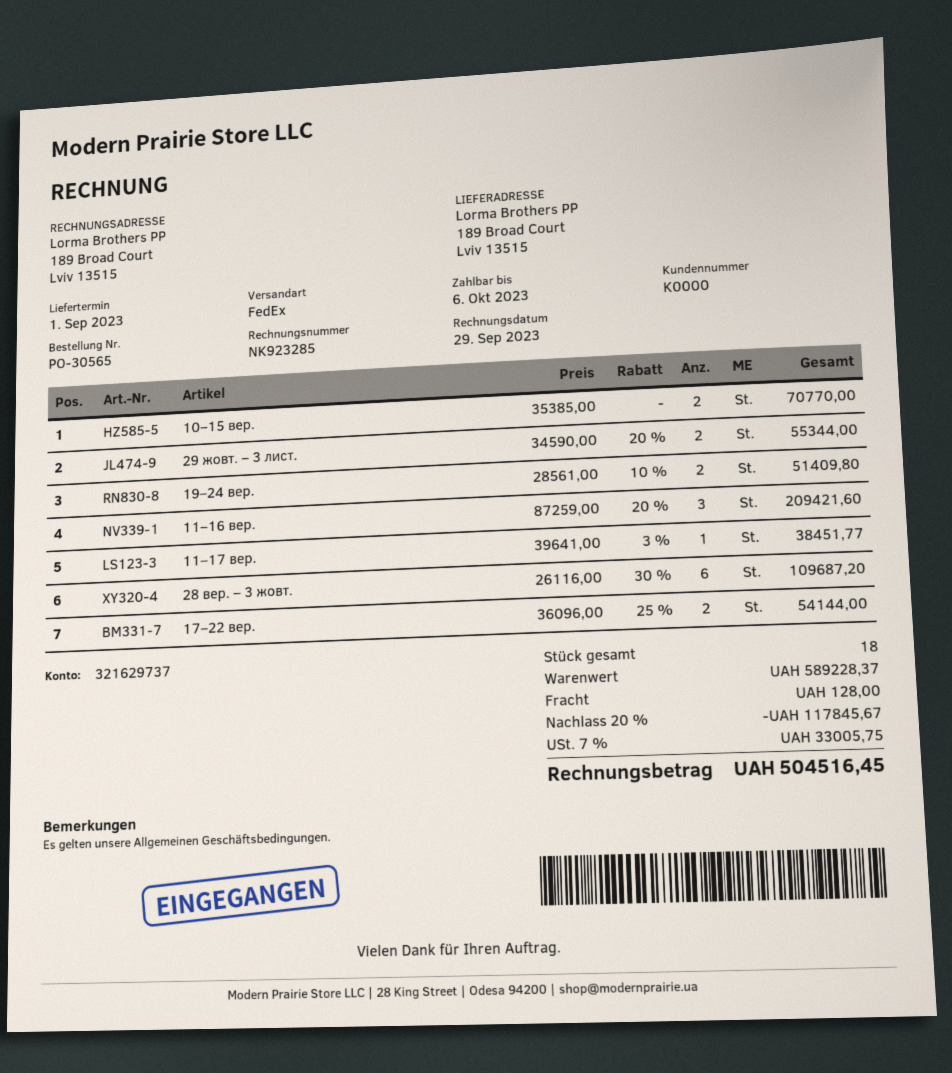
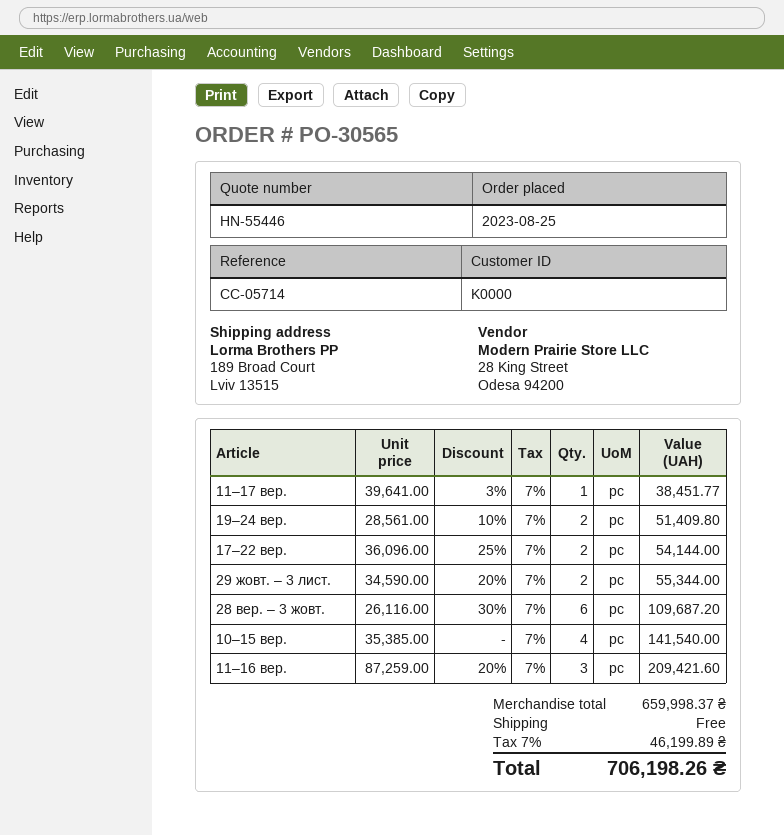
10–15 вер.: 2 x 35385.00 = 70770.00 -> 4 x 35385.00 = 141540.00
subtotal: 589228.37 -> 659998.37
discount: 20% = 117845.67 -> none
shipping: 128.00 -> 0.00
tax: 7% = 33005.75 -> 7% = 46199.89
total: 504516.45 -> 706198.26

